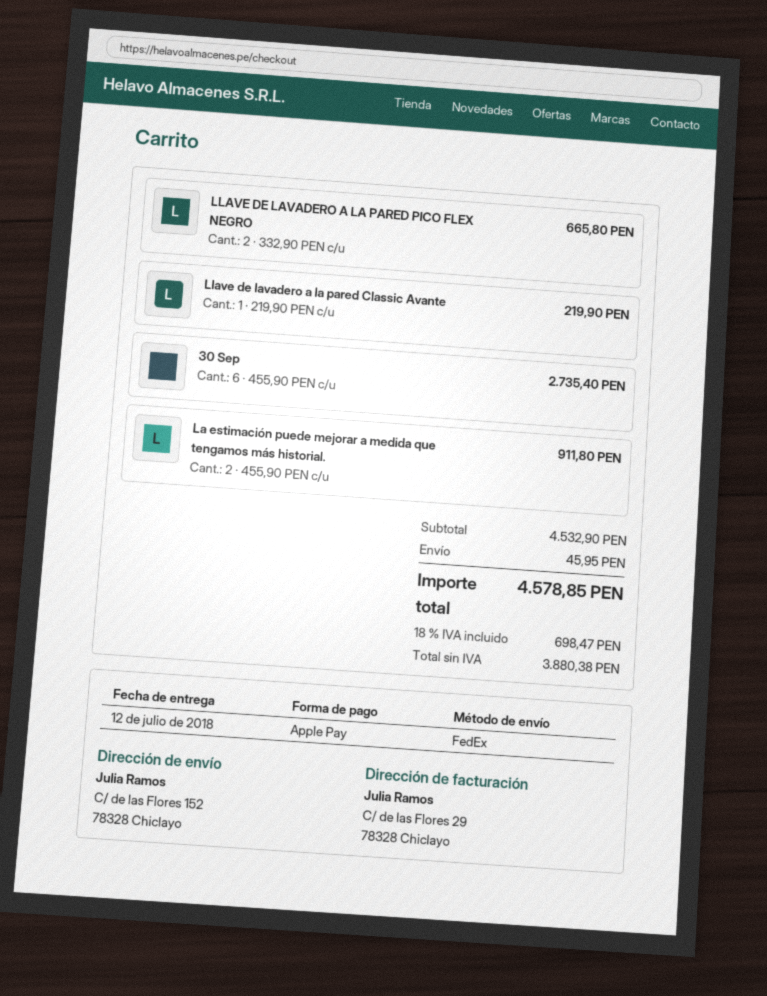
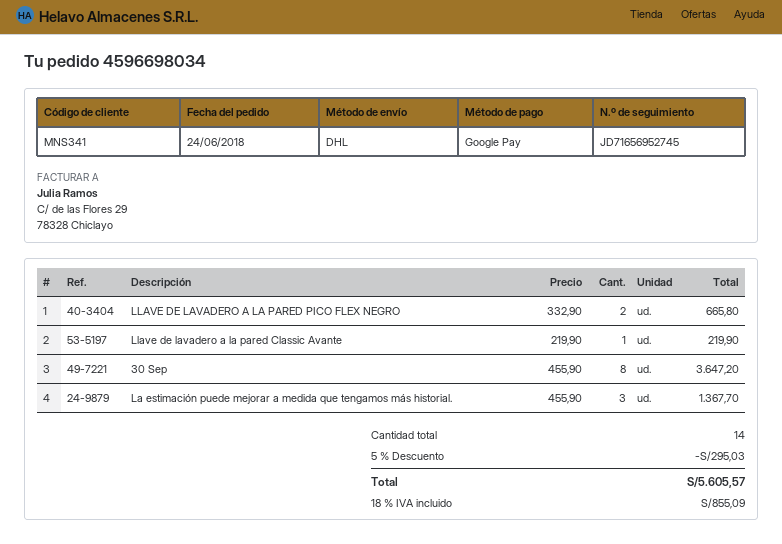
payment method: Apple Pay -> Google Pay
shipping method: FedEx -> DHL
30 Sep: 6 x 455.90 = 2735.40 -> 8 x 455.90 = 3647.20
La estimación puede mejorar a medida que tengamos más historial.: 2 x 455.90 = 911.80 -> 3 x 455.90 = 1367.70
discount: none -> 5% = 295.03
shipping: 45.95 -> none
tax: 18% = 698.47 -> 18% = 855.09
total: 4578.85 -> 5605.57

